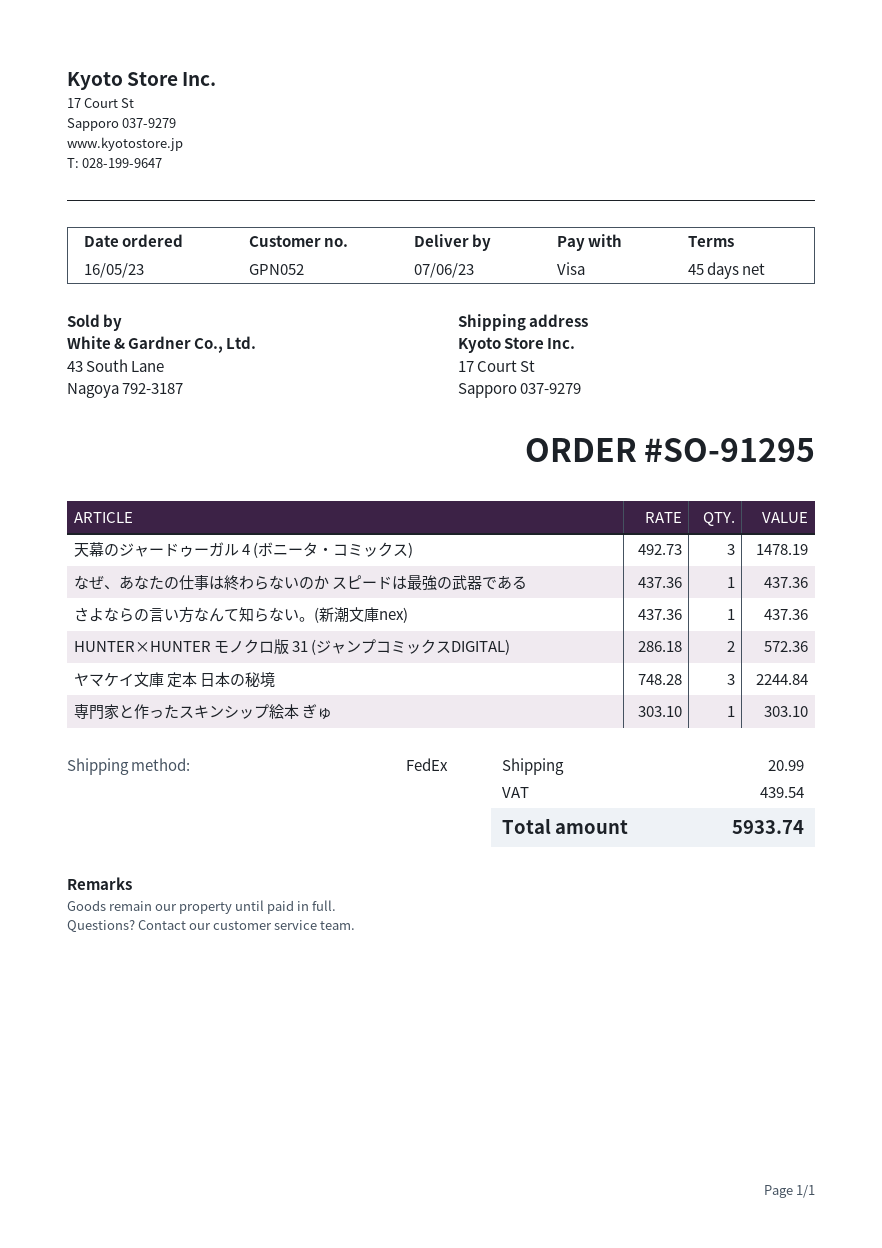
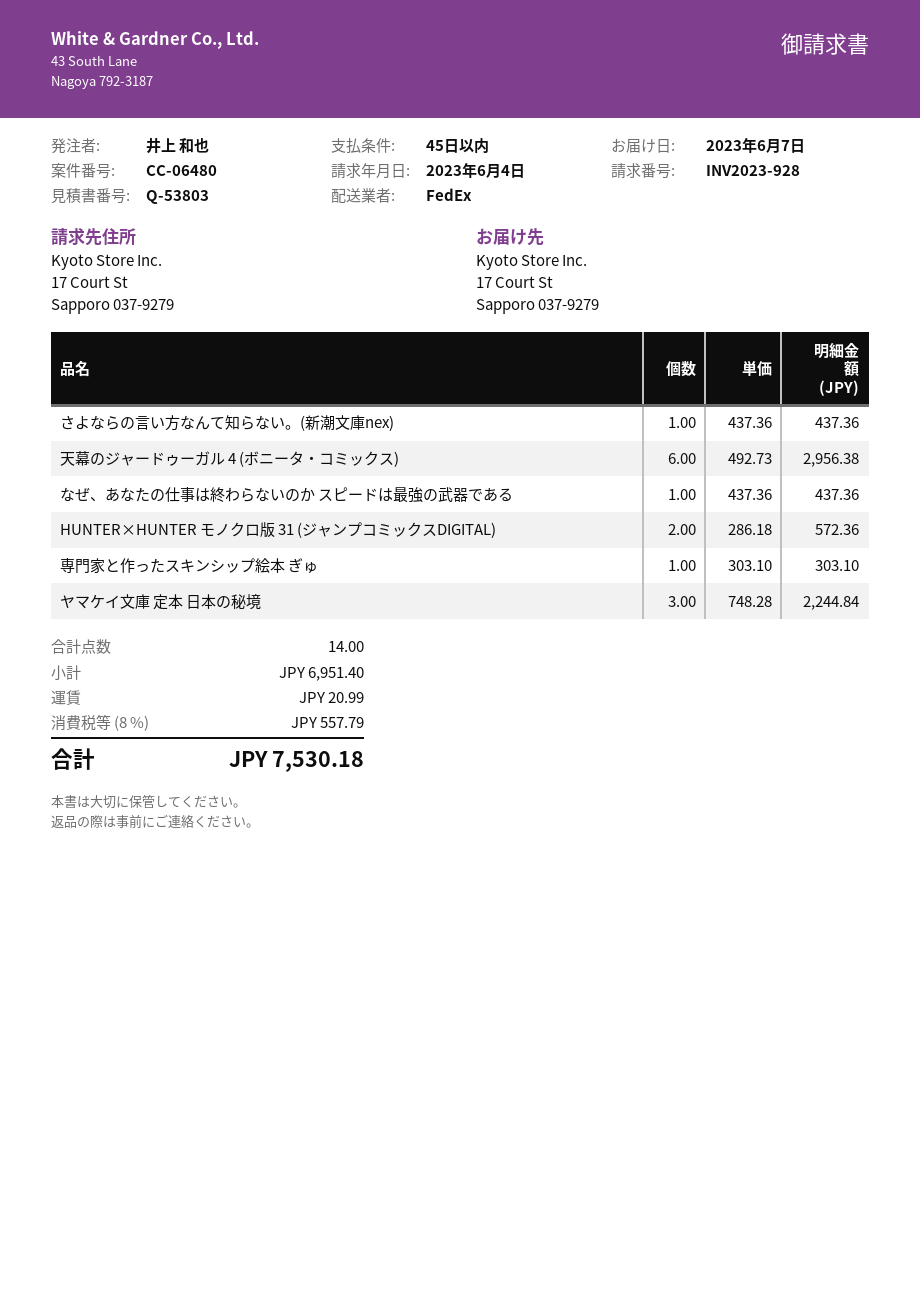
天幕のジャードゥーガル 4 (ボニータ・コミックス): 3 x 492.73 = 1478.19 -> 6 x 492.73 = 2956.38
tax: 439.54 -> 557.79
total: 5933.74 -> 7530.18

